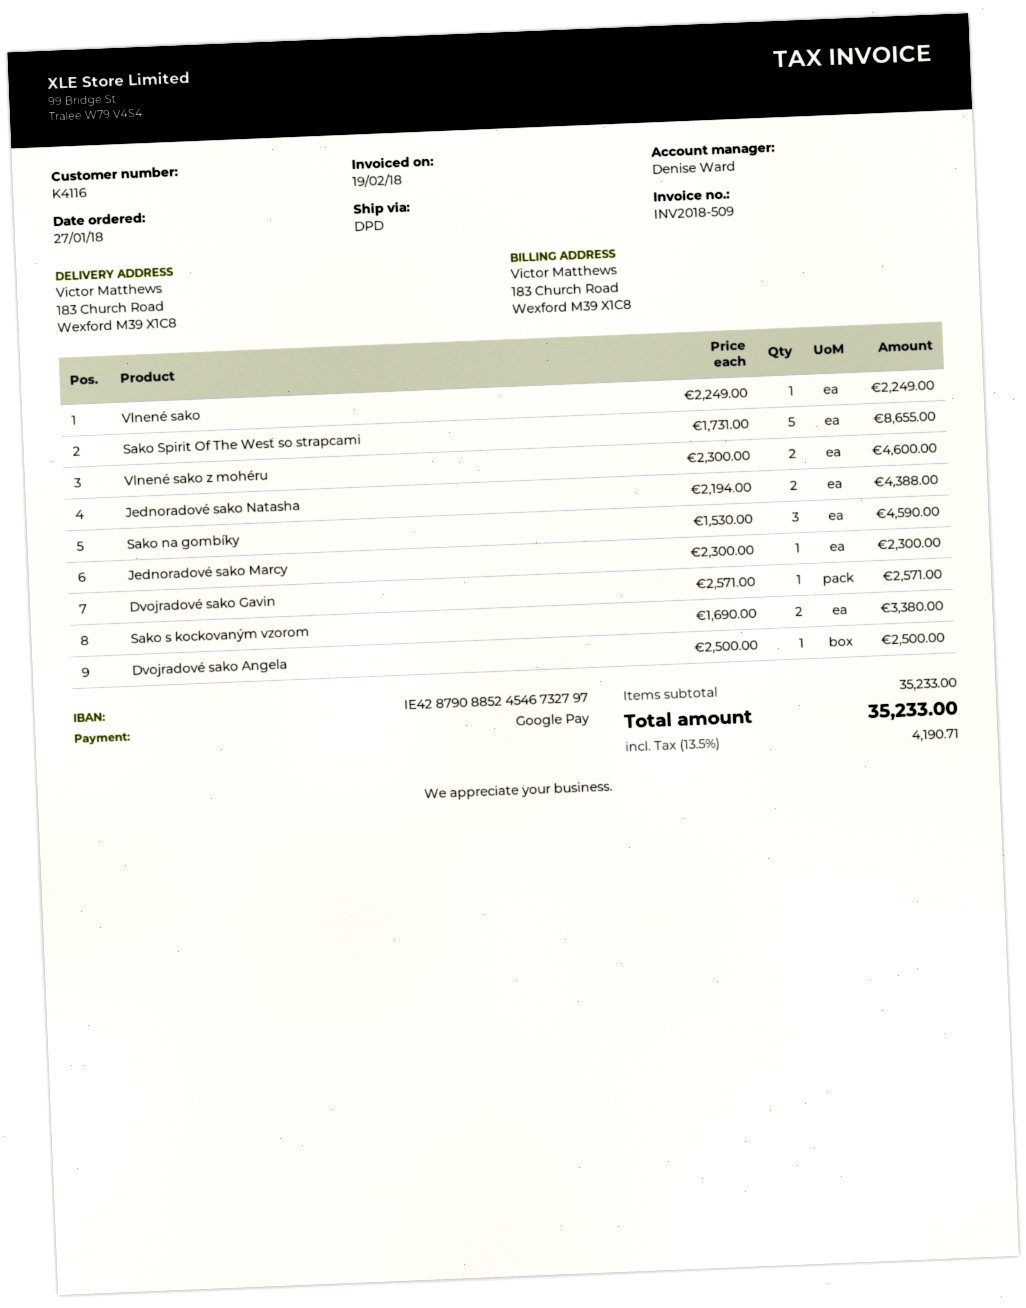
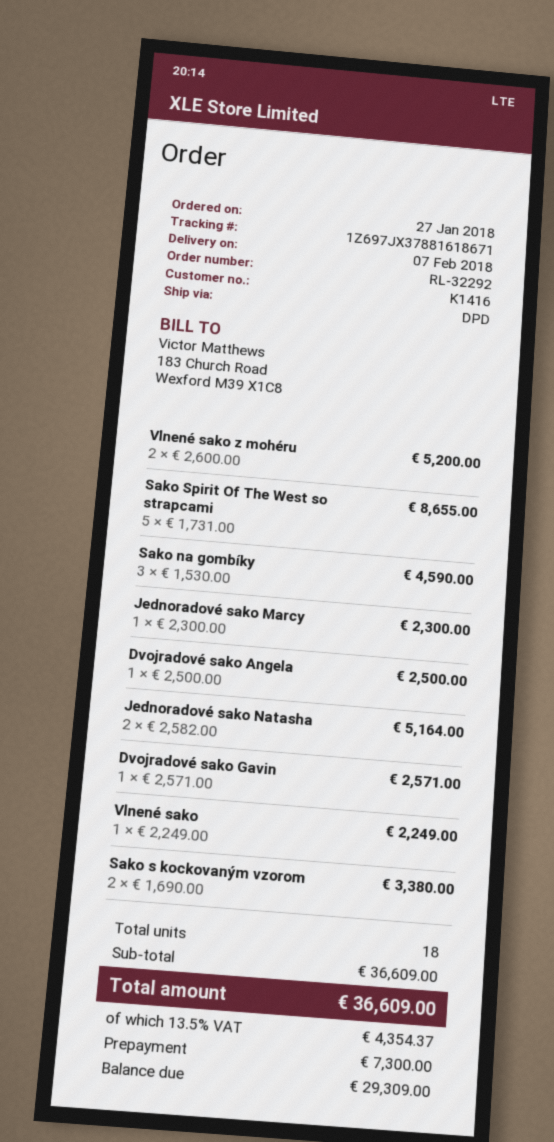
customer number: K4116 -> K1416
Vlnené sako z mohéru: 2 x 2300.00 = 4600.00 -> 2 x 2600.00 = 5200.00
Jednoradové sako Natasha: 2 x 2194.00 = 4388.00 -> 2 x 2582.00 = 5164.00
subtotal: 35233.00 -> 36609.00
tax: 13.5% = 4190.71 -> 13.5% = 4354.37
total: 35233.00 -> 36609.00

